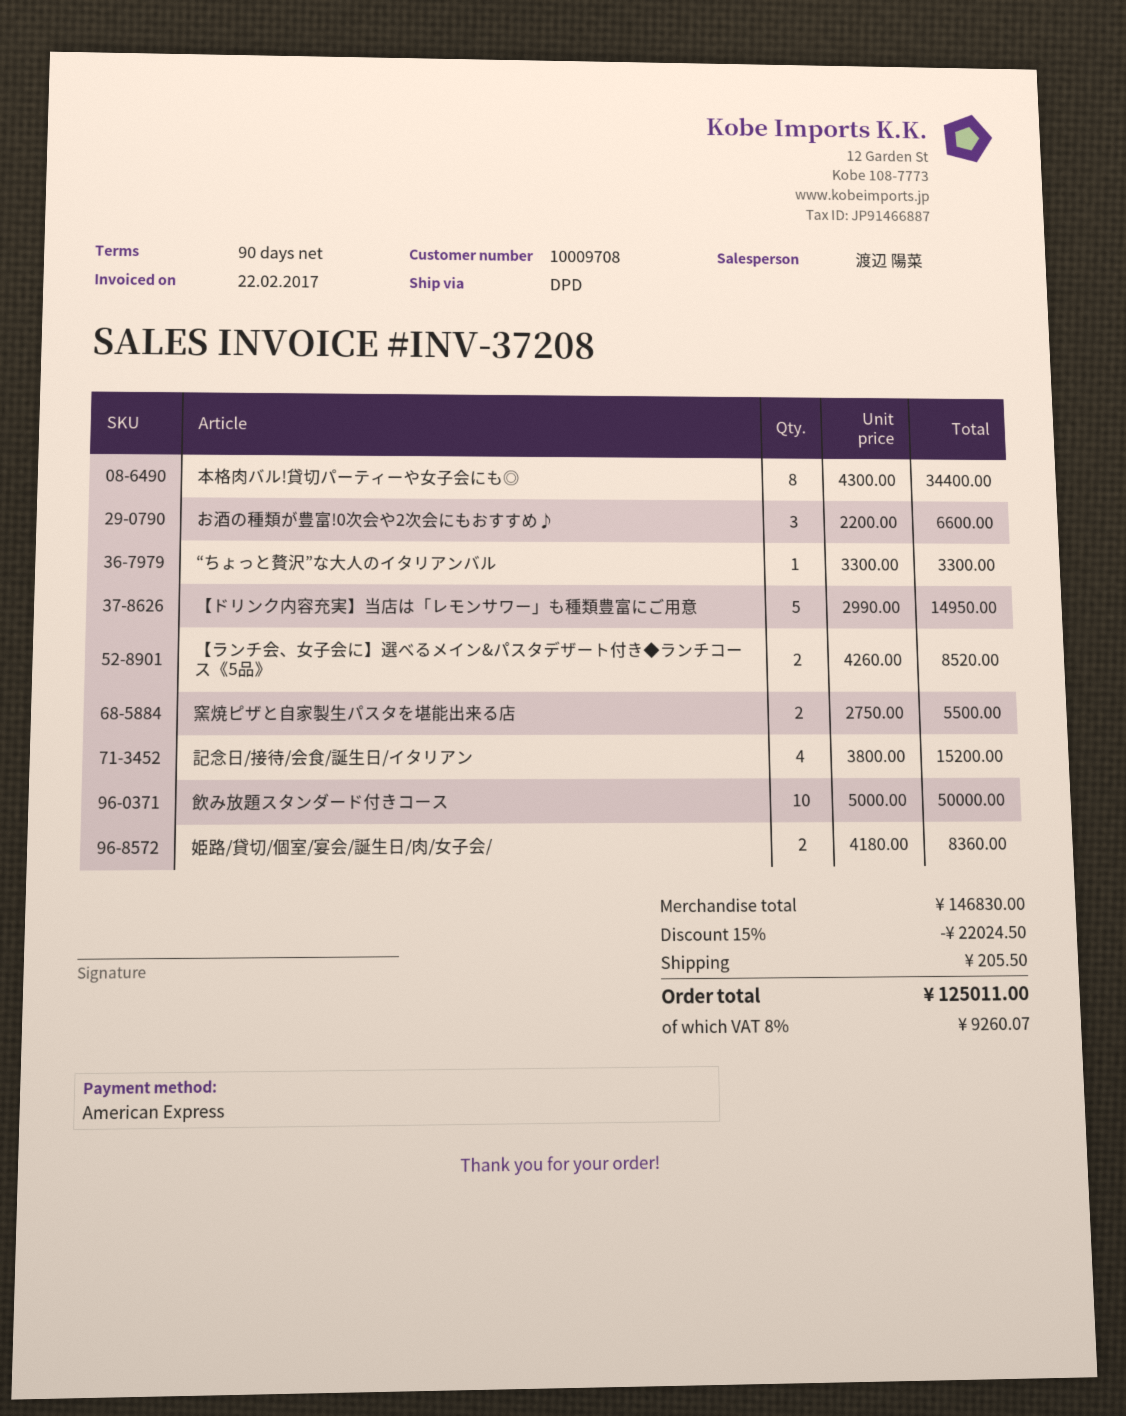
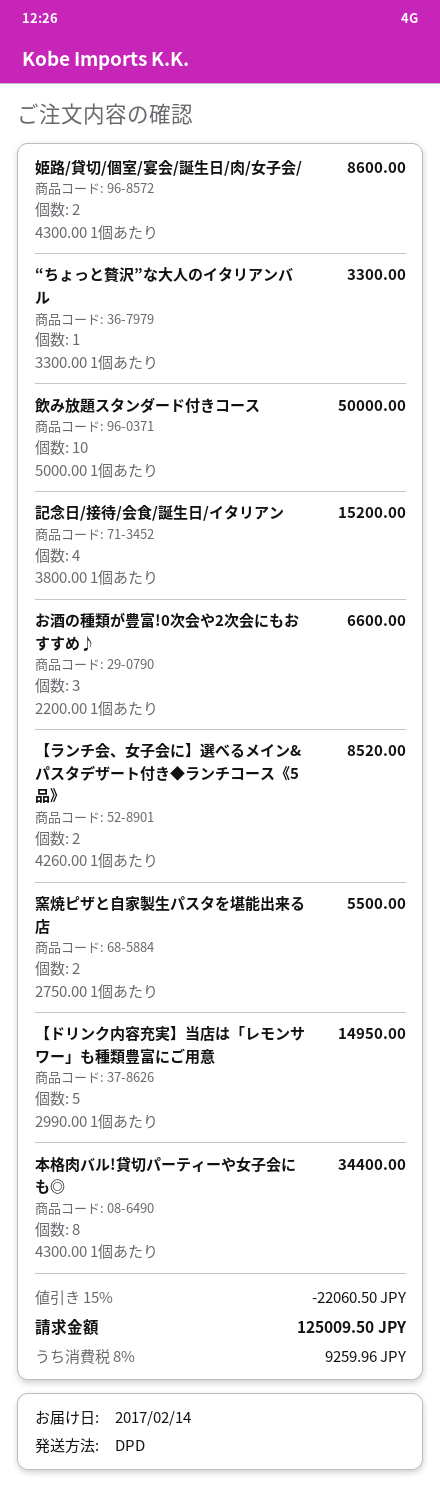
姫路/貸切/個室/宴会/誕生日/肉/女子会/: 2 x 4180.00 = 8360.00 -> 2 x 4300.00 = 8600.00
discount: 15% = 22024.50 -> 15% = 22060.50
shipping: 205.50 -> none
tax: 8% = 9260.07 -> 8% = 9259.96
total: 125011.00 -> 125009.50

